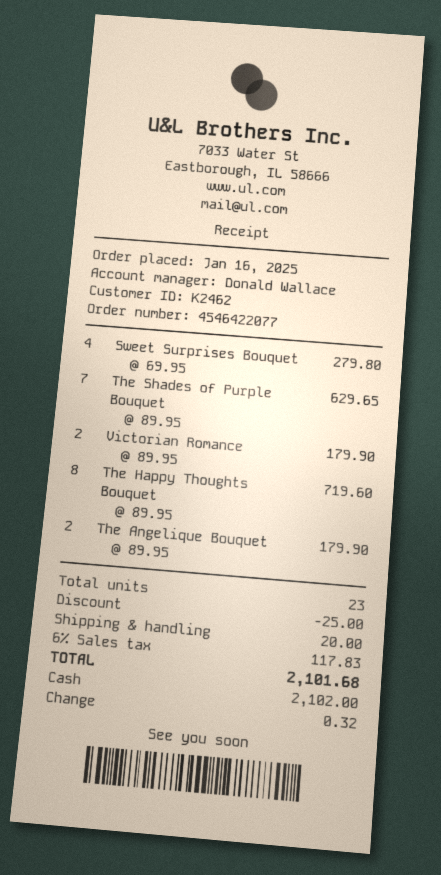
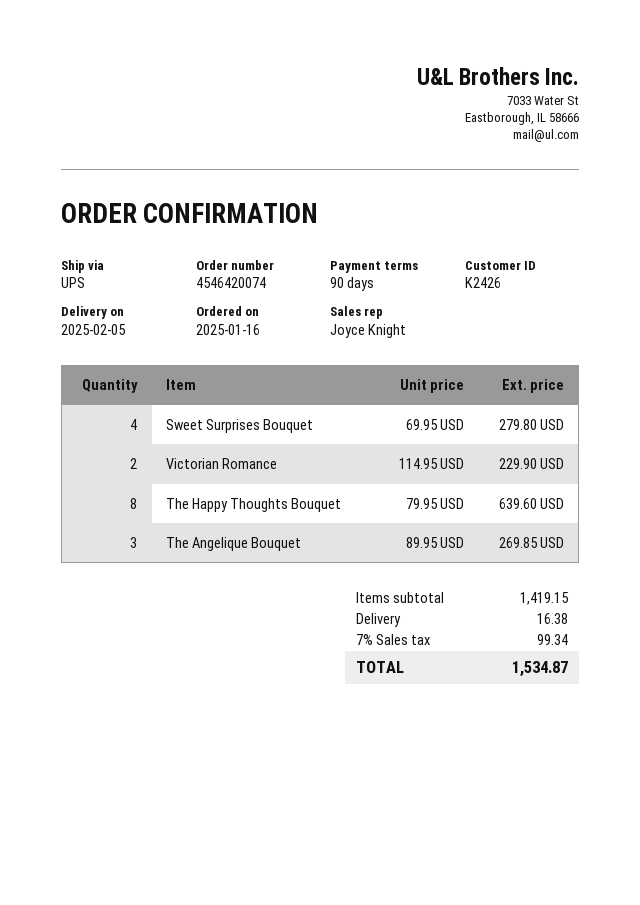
order number: 4546422077 -> 4546420074
customer number: K2462 -> K2426
sales rep: Donald Wallace -> Joyce Knight
The Shades of Purple Bouquet: 7 x 89.95 = 629.65 -> none
Victorian Romance: 2 x 89.95 = 179.90 -> 2 x 114.95 = 229.90
The Happy Thoughts Bouquet: 8 x 89.95 = 719.60 -> 8 x 79.95 = 639.60
The Angelique Bouquet: 2 x 89.95 = 179.90 -> 3 x 89.95 = 269.85
discount: 25.00 -> none
shipping: 20.00 -> 16.38
tax: 6% = 117.83 -> 7% = 99.34
total: 2101.68 -> 1534.87

